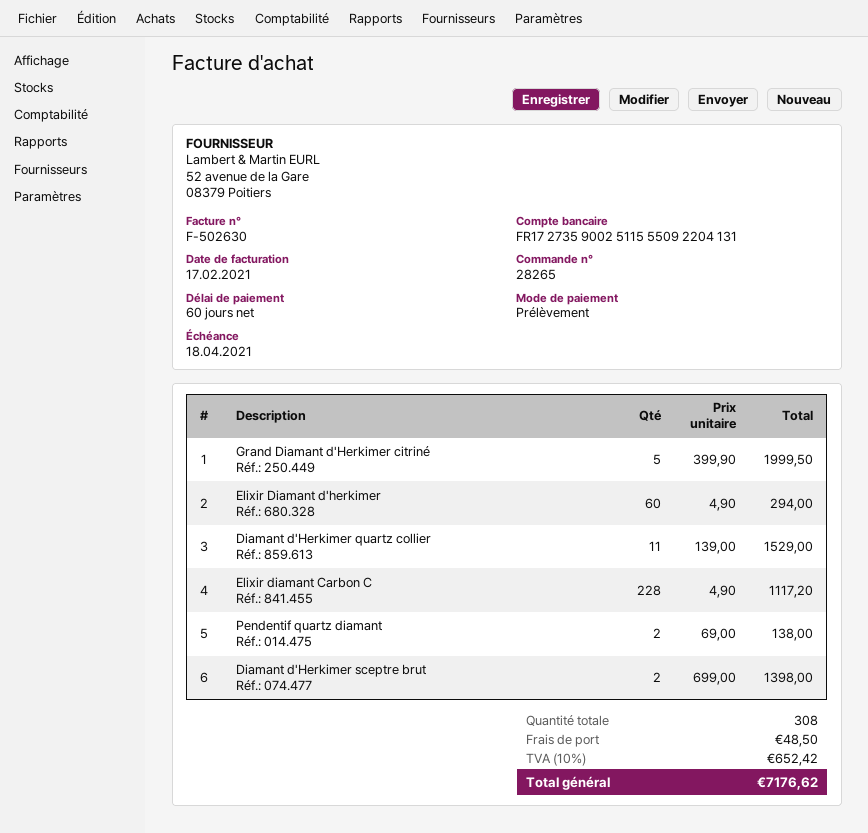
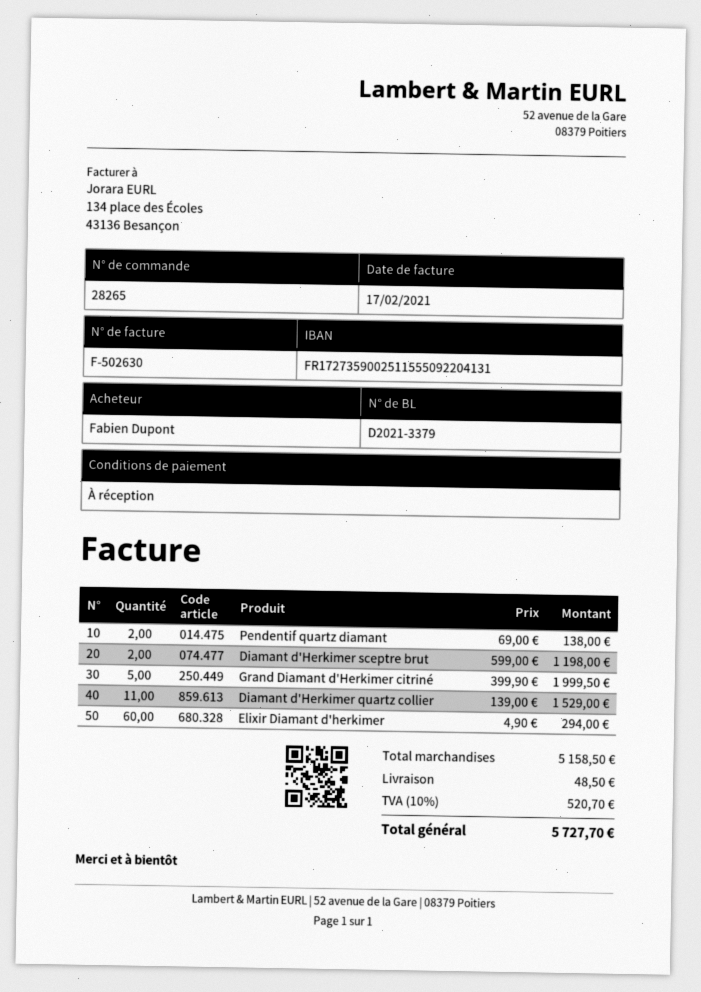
payment terms: 60 days -> on receipt
Elixir diamant Carbon C: 228 x 4.90 = 1117.20 -> none
Diamant d'Herkimer sceptre brut: 2 x 699.00 = 1398.00 -> 2 x 599.00 = 1198.00
tax: 10% = 652.42 -> 10% = 520.70
total: 7176.62 -> 5727.70

